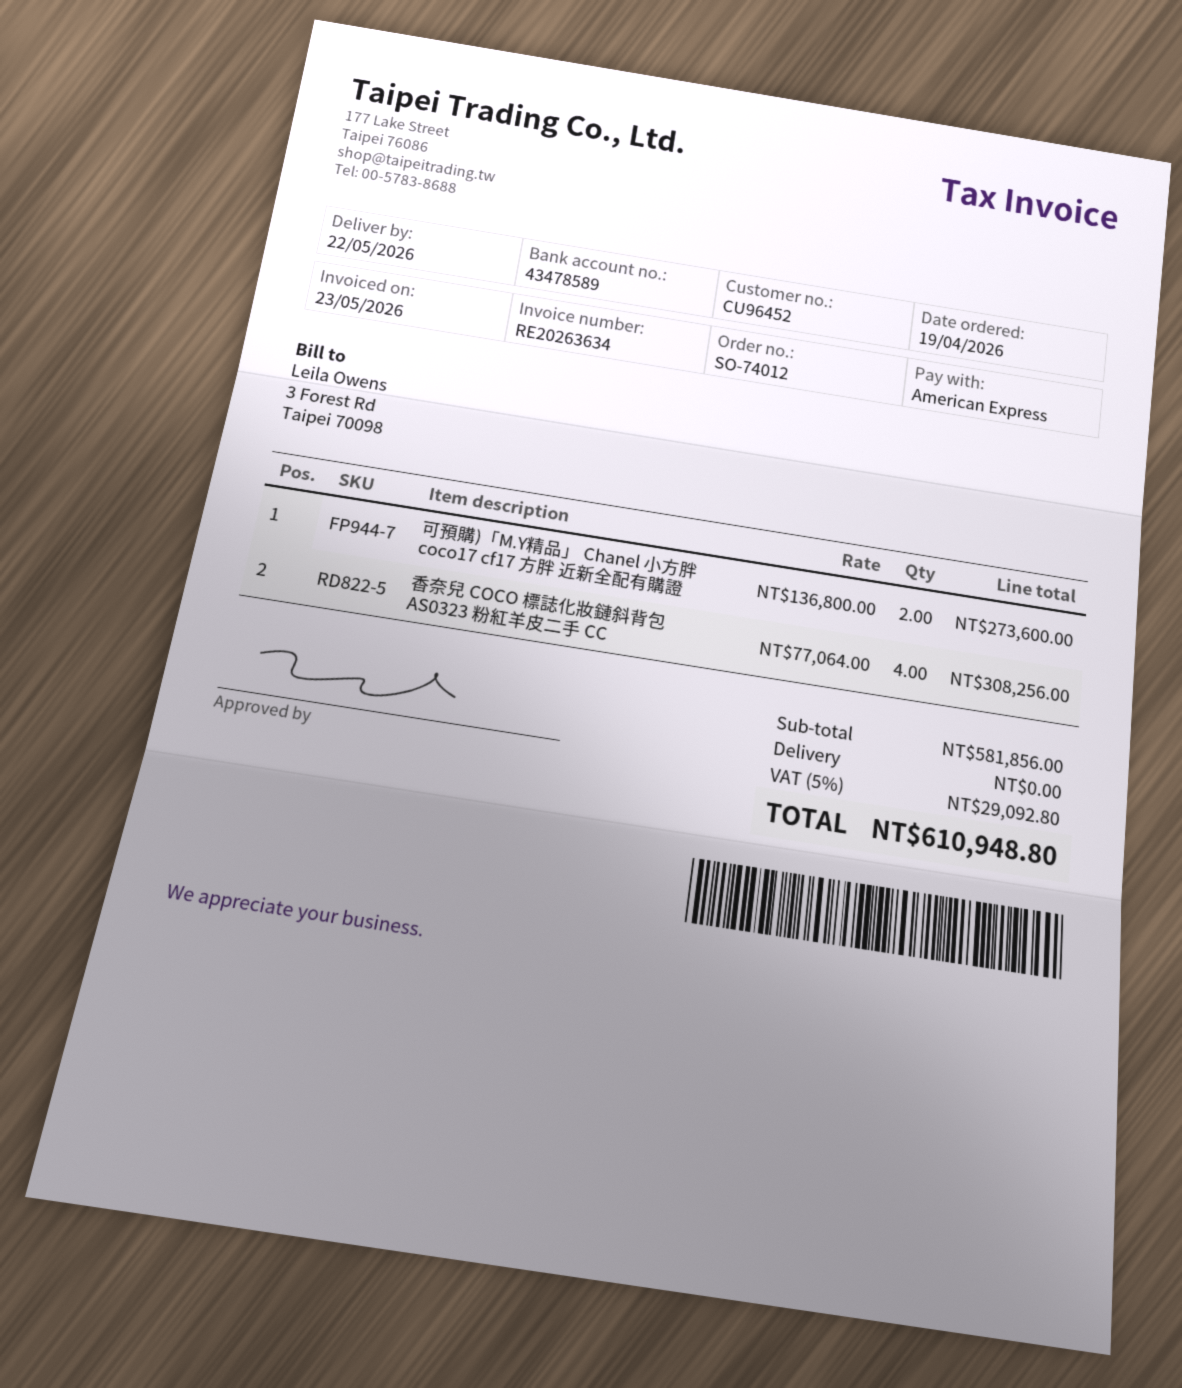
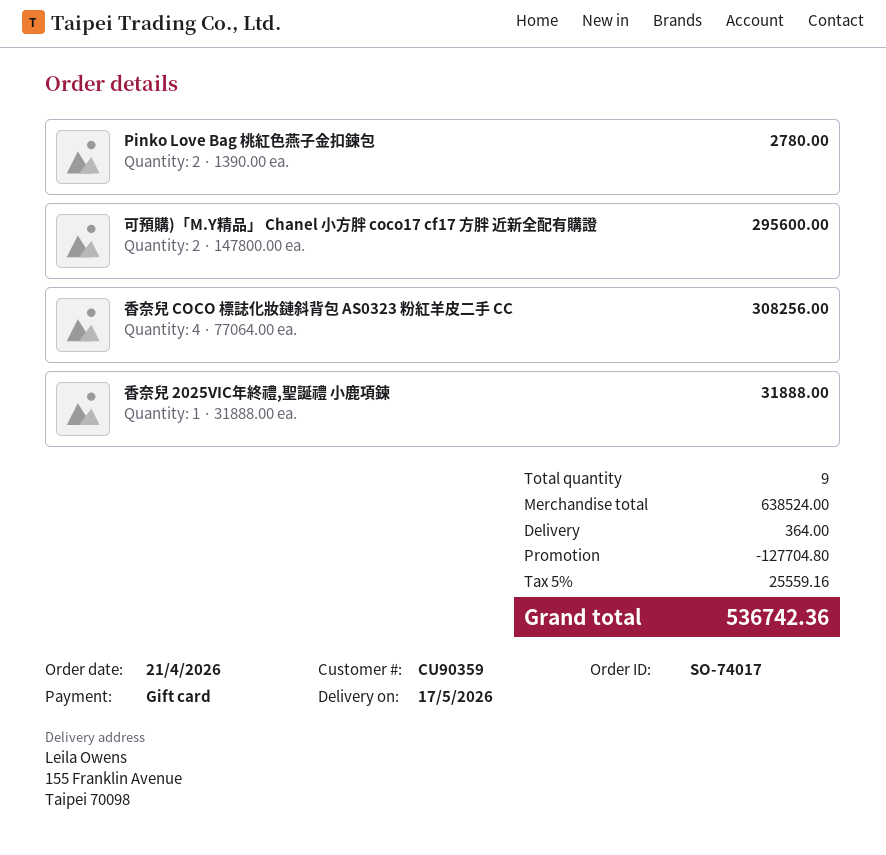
order number: SO-74012 -> SO-74017
order date: 2026-04-19 -> 2026-04-21
delivery date: 2026-05-22 -> 2026-05-17
customer number: CU96452 -> CU90359
payment method: American Express -> gift card
可預購)「M.Y精品」 Chanel 小方胖 coco17 cf17 方胖 近新全配有購證: 2 x 136800.00 = 273600.00 -> 2 x 147800.00 = 295600.00
Pinko Love Bag 桃紅色燕子金扣鍊包: none -> 2 x 1390.00 = 2780.00
香奈兒 2025VIC年終禮,聖誕禮 小鹿項鍊: none -> 1 x 31888.00 = 31888.00
subtotal: 581856.00 -> 638524.00
discount: none -> 127704.80
shipping: 0.00 -> 364.00
tax: 5% = 29092.80 -> 5% = 25559.16
total: 610948.80 -> 536742.36

